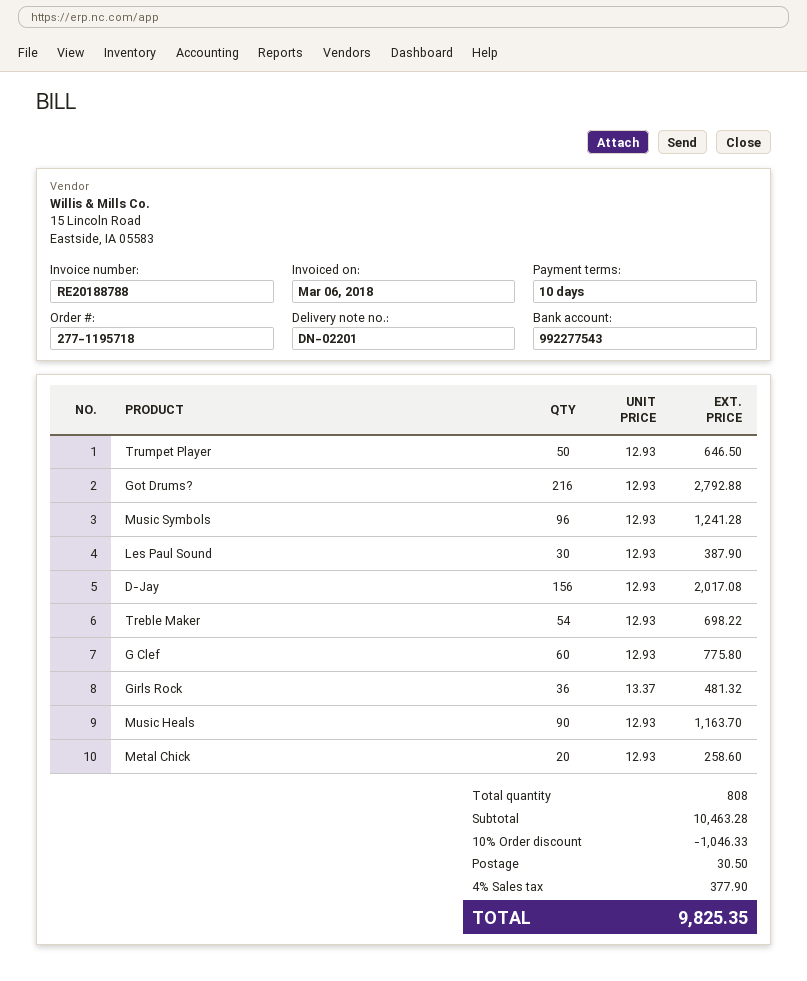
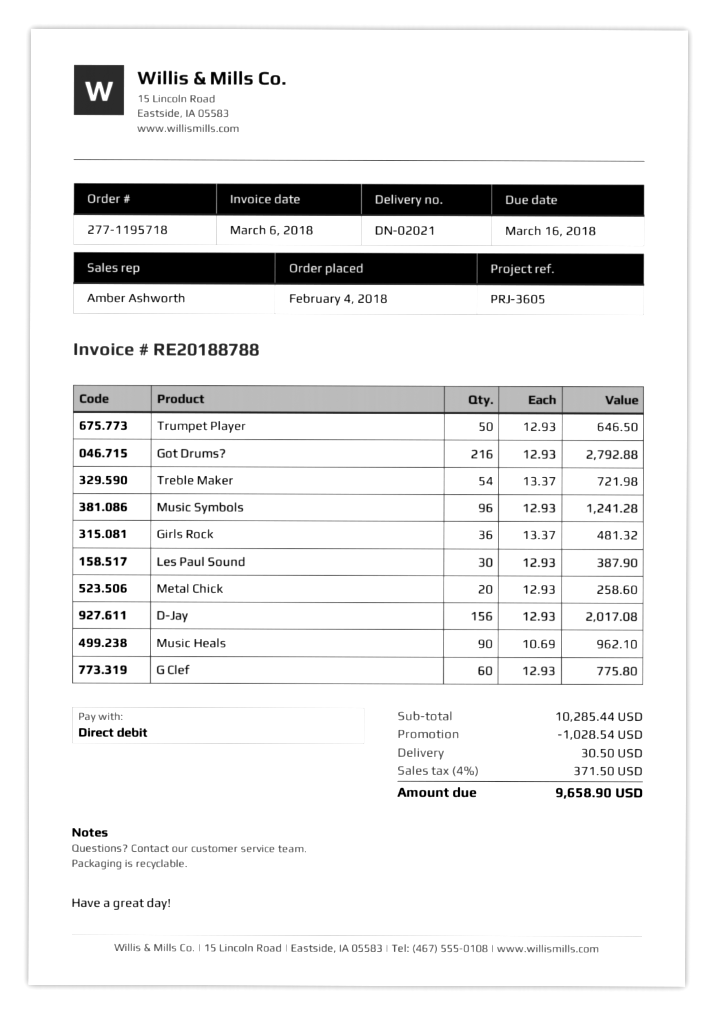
delivery note number: DN-02201 -> DN-02021
Treble Maker: 54 x 12.93 = 698.22 -> 54 x 13.37 = 721.98
Music Heals: 90 x 12.93 = 1163.70 -> 90 x 10.69 = 962.10
subtotal: 10463.28 -> 10285.44
discount: 1046.33 -> 1028.54
tax: 4% = 377.90 -> 4% = 371.50
total: 9825.35 -> 9658.90

